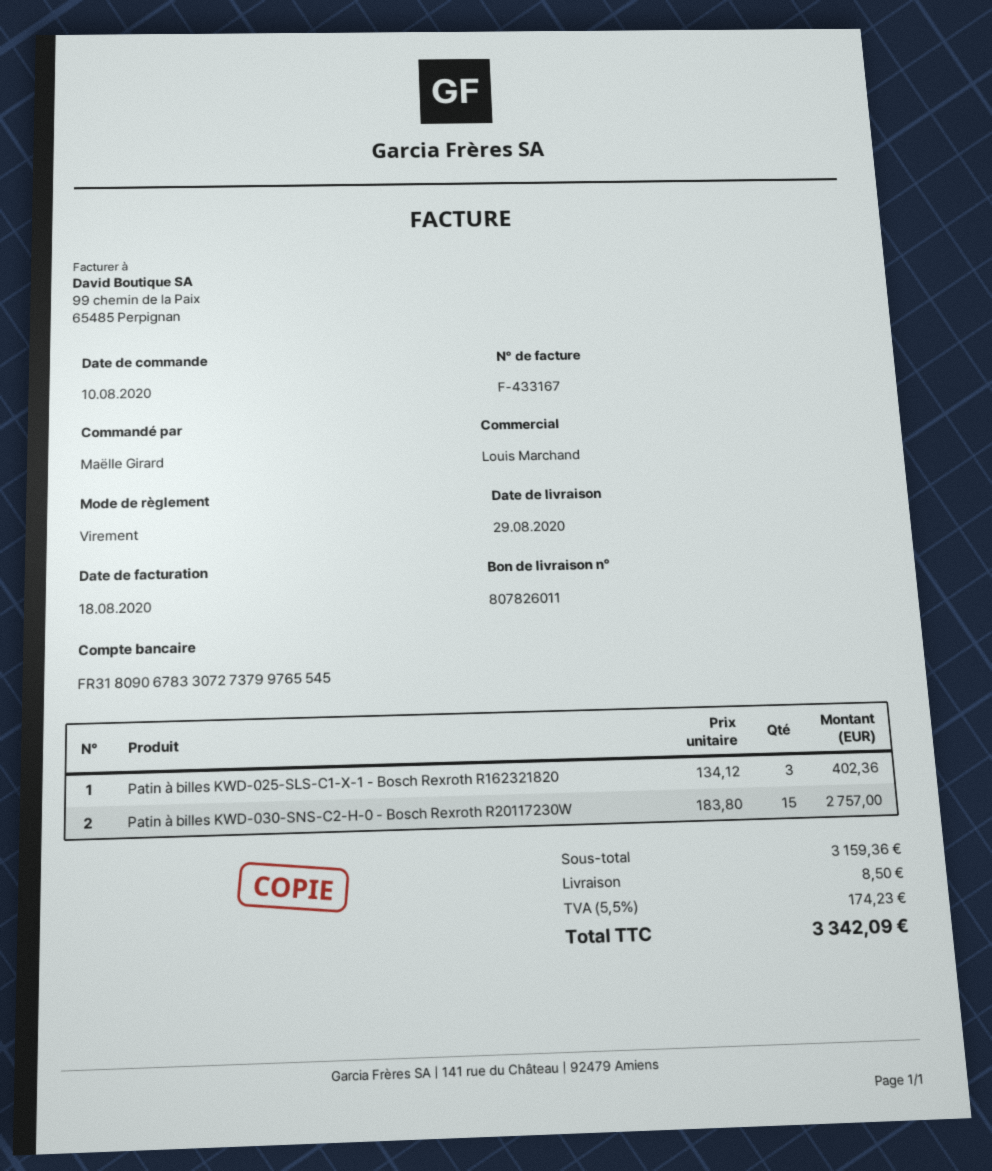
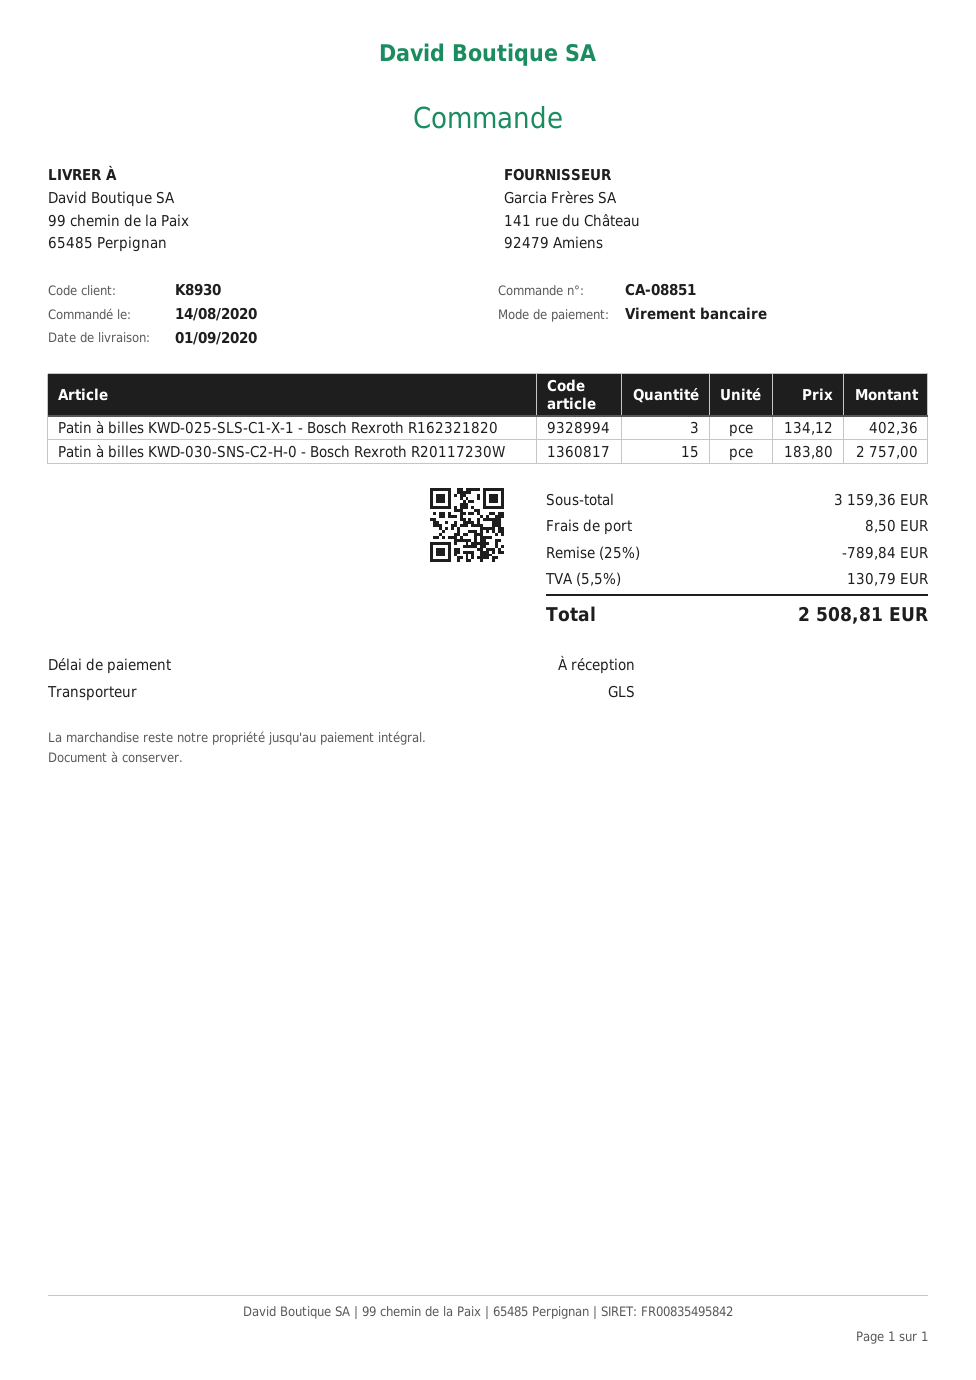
order date: 2020-08-10 -> 2020-08-14
delivery date: 2020-08-29 -> 2020-09-01
discount: none -> 25% = 789.84
tax: 5.5% = 174.23 -> 5.5% = 130.79
total: 3342.09 -> 2508.81

